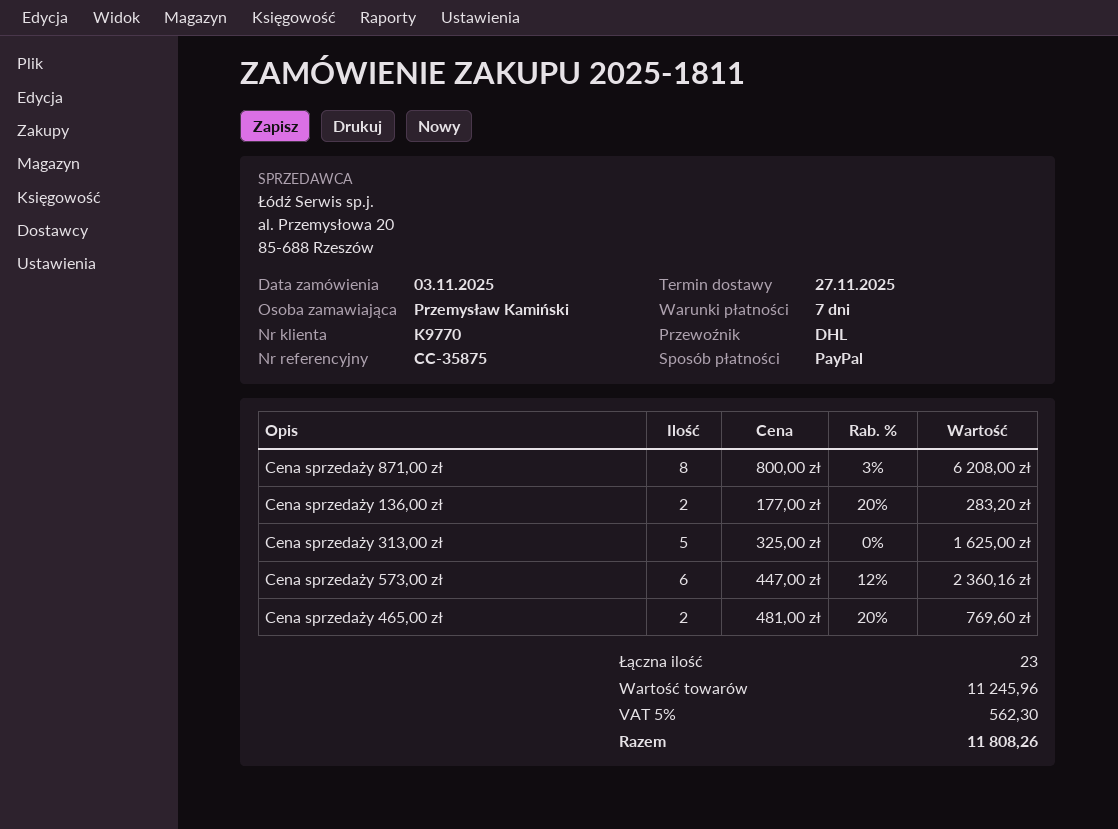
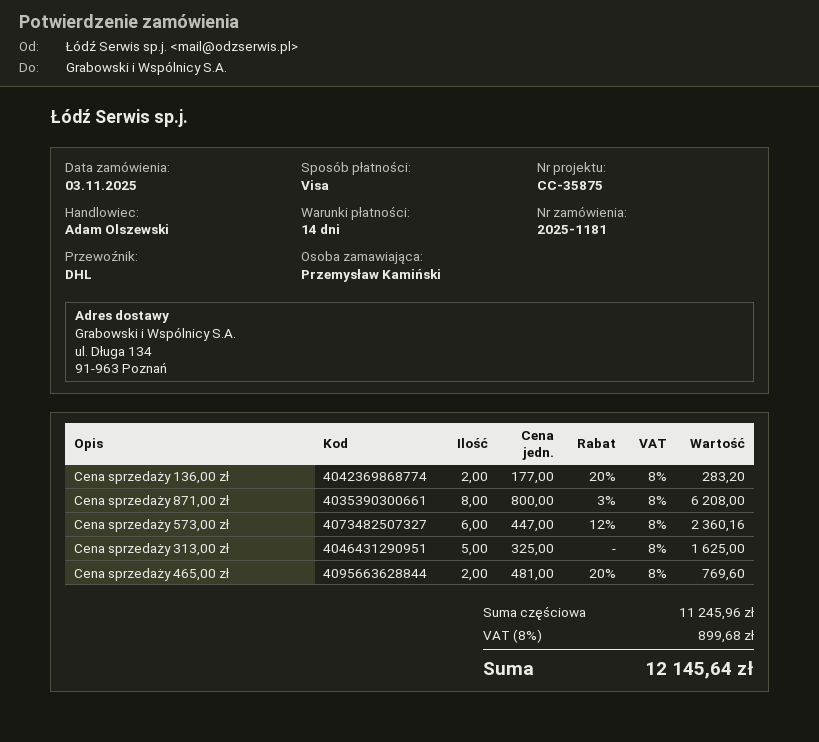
order number: 2025-1811 -> 2025-1181
payment terms: 7 days -> 14 days
payment method: PayPal -> Visa
tax: 5% = 562.30 -> 8% = 899.68
total: 11808.26 -> 12145.64

